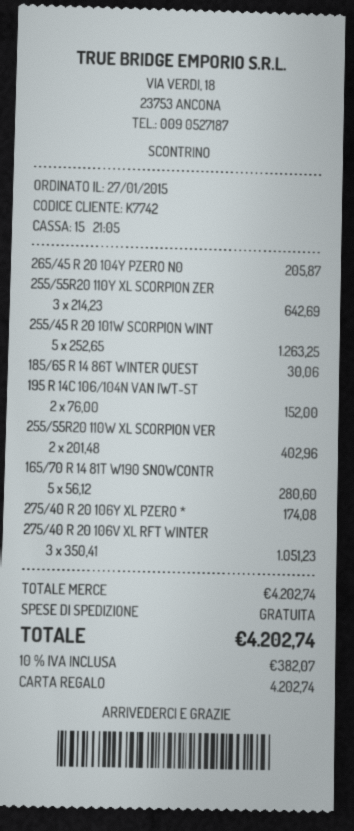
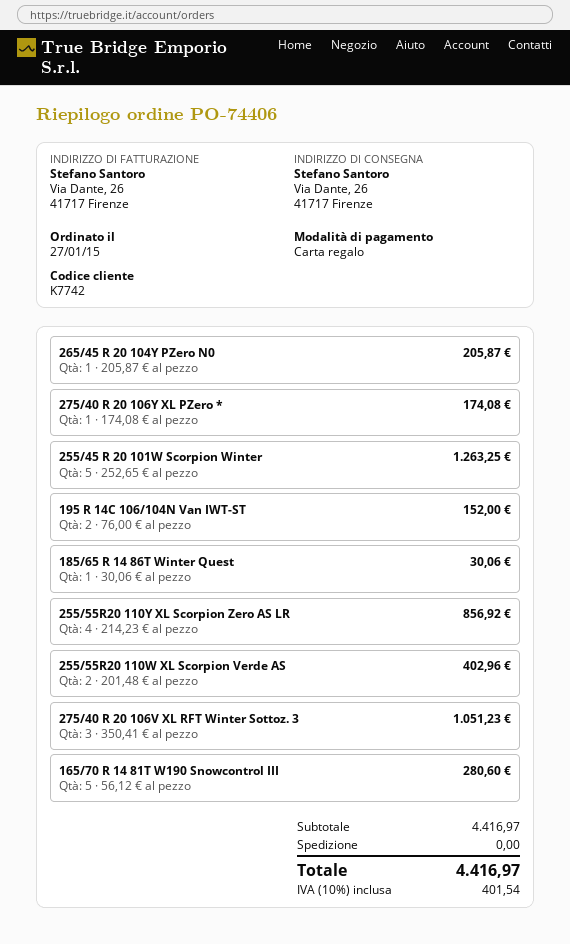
255/55R20 110Y XL SCORPION ZER: 3 x 214.23 = 642.69 -> 4 x 214.23 = 856.92
subtotal: 4202.74 -> 4416.97
tax: 10% = 382.07 -> 10% = 401.54
total: 4202.74 -> 4416.97

